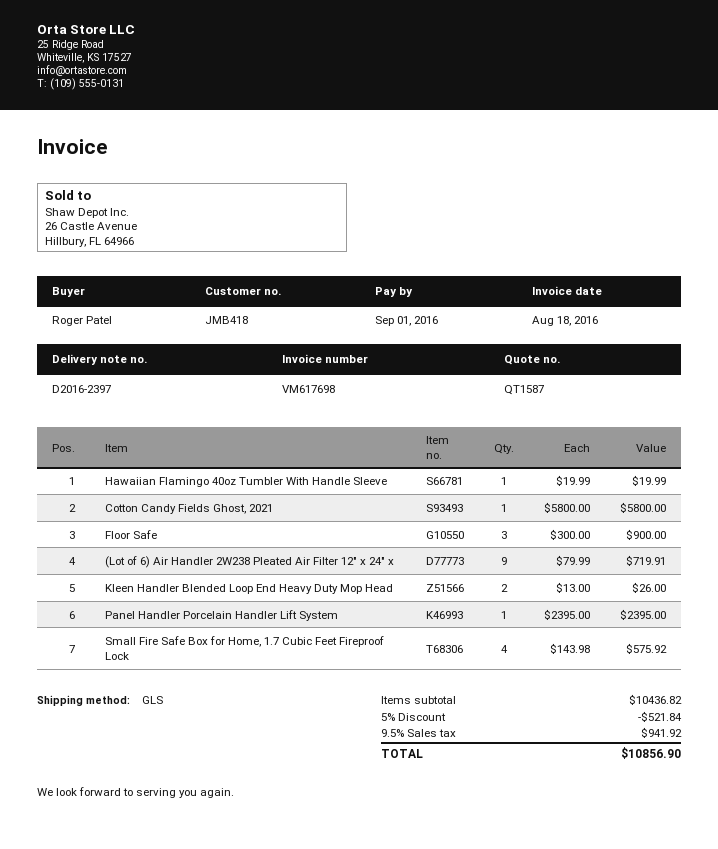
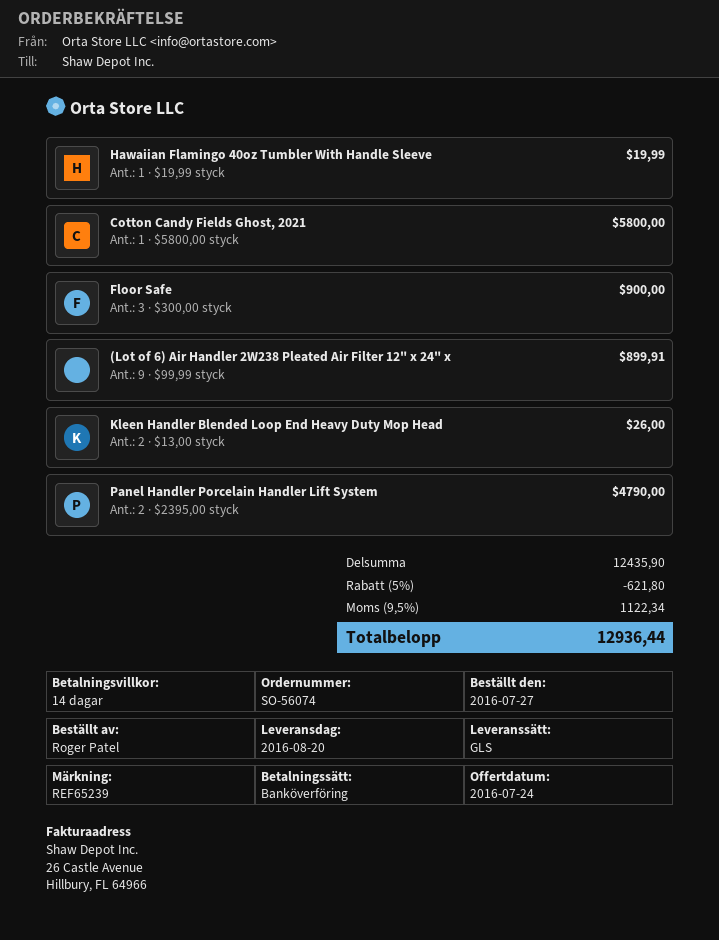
(Lot of 6) Air Handler 2W238 Pleated Air Filter 12" x 24" x: 9 x 79.99 = 719.91 -> 9 x 99.99 = 899.91
Panel Handler Porcelain Handler Lift System: 1 x 2395.00 = 2395.00 -> 2 x 2395.00 = 4790.00
Small Fire Safe Box for Home, 1.7 Cubic Feet Fireproof Lock: 4 x 143.98 = 575.92 -> none
subtotal: 10436.82 -> 12435.90
discount: 5% = 521.84 -> 5% = 621.80
tax: 9.5% = 941.92 -> 9.5% = 1122.34
total: 10856.90 -> 12936.44

